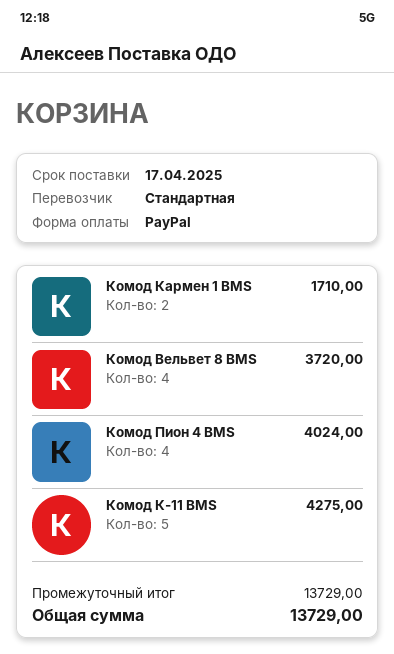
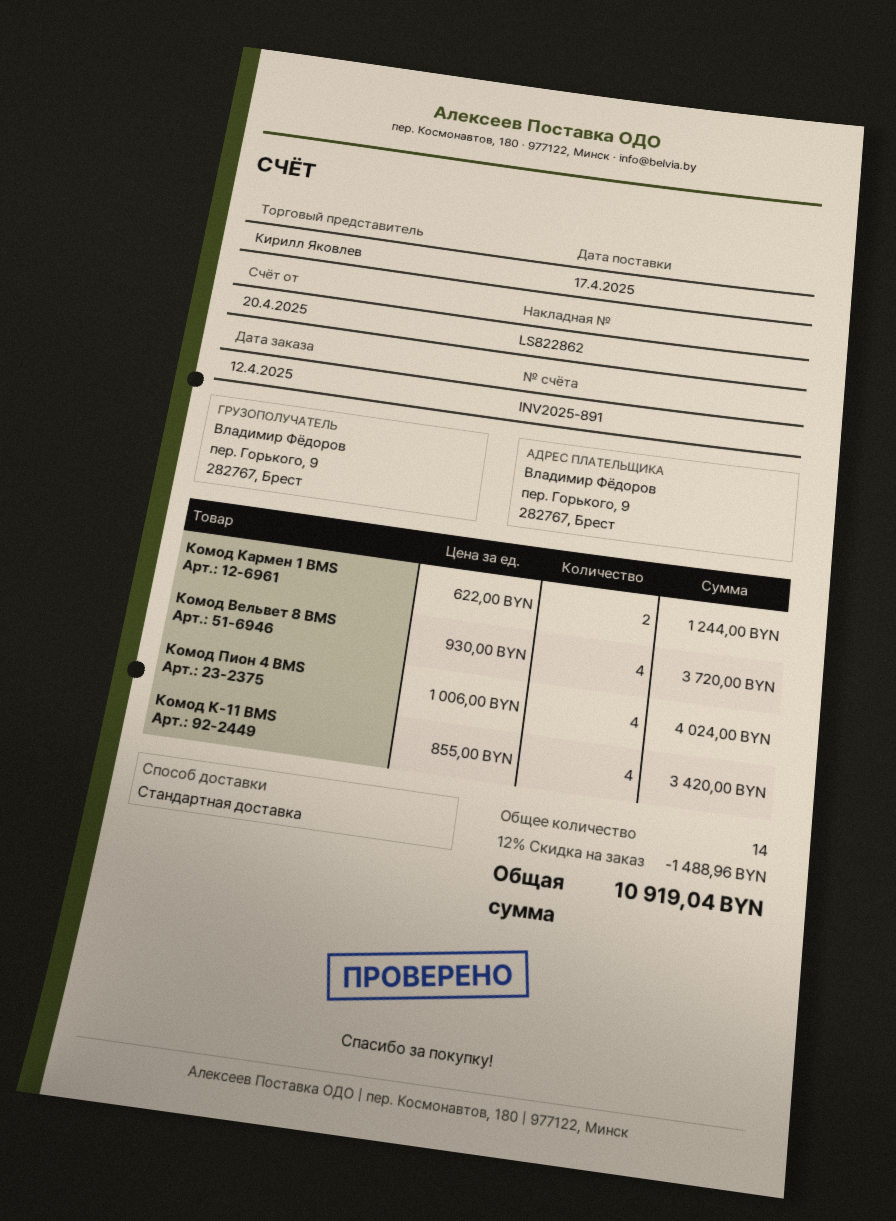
Комод Кармен 1 BMS: 2 for 1710.00 -> 2 for 1244.00
Комод К-11 BMS: 5 for 4275.00 -> 4 for 3420.00
discount: none -> 12% = 1488.96
total: 13729.00 -> 10919.04

